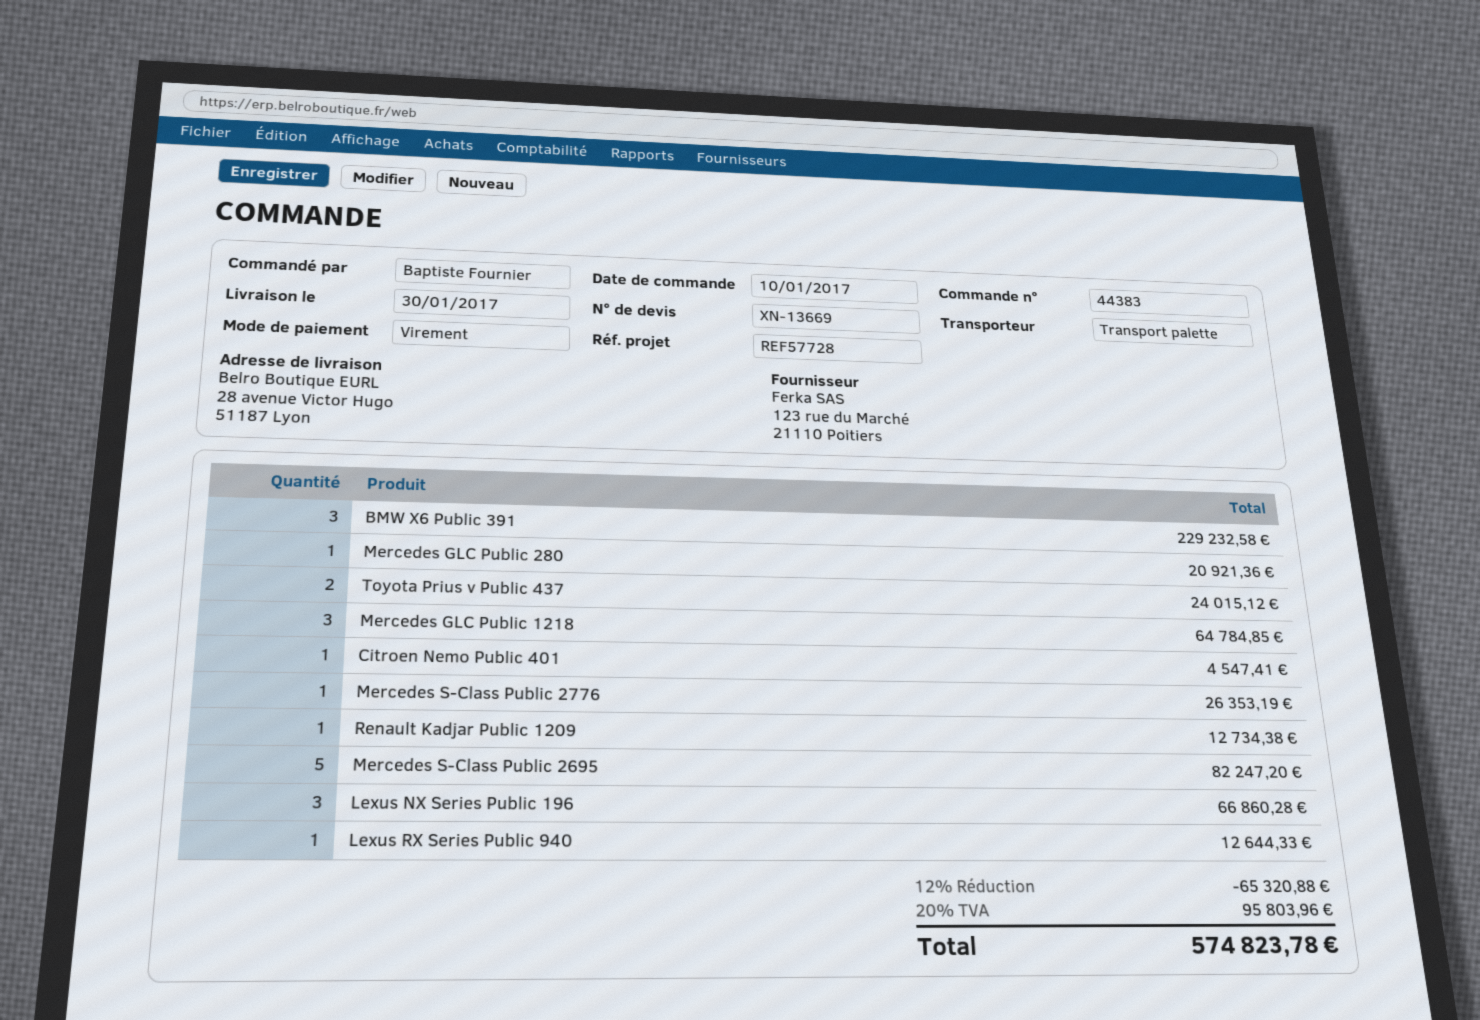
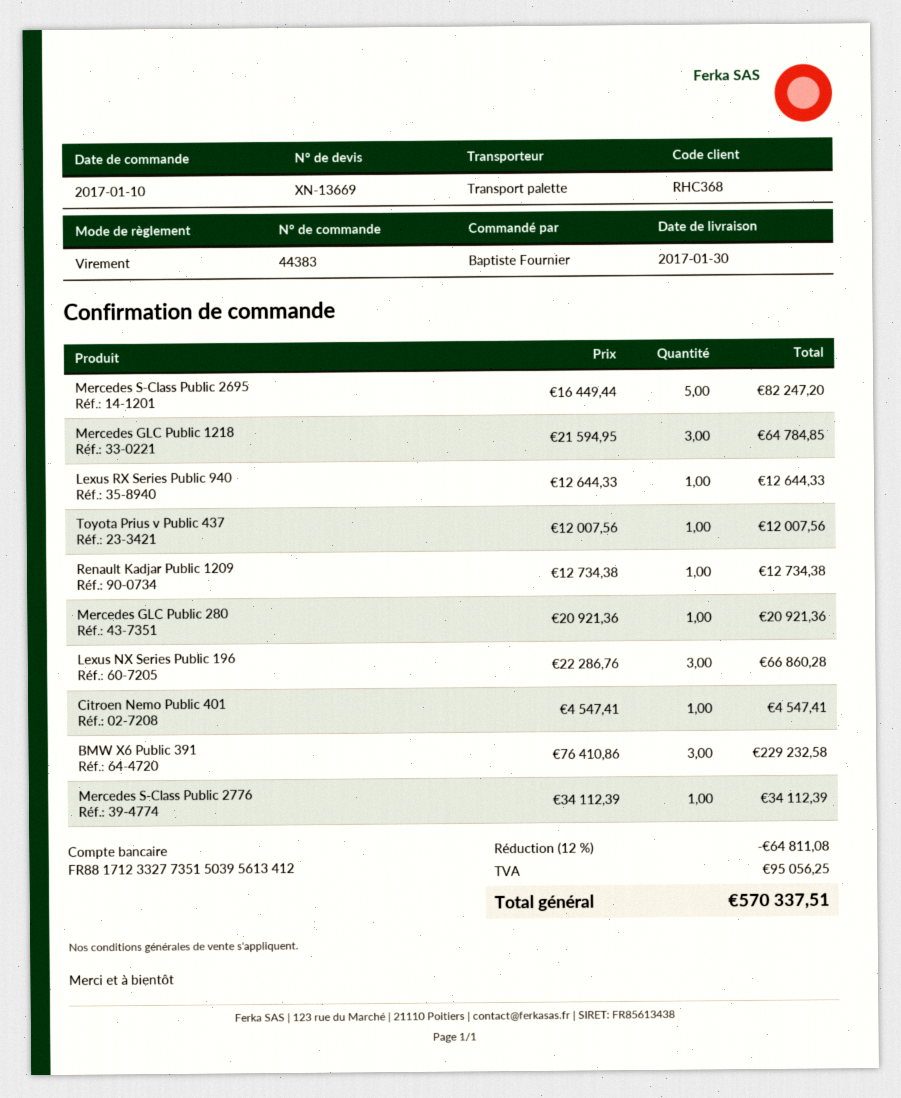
Toyota Prius v Public 437: 2 for 24015.12 -> 1 for 12007.56
Mercedes S-Class Public 2776: 1 for 26353.19 -> 1 for 34112.39
discount: 12% = 65320.88 -> 12% = 64811.08
tax: 95803.96 -> 95056.25
total: 574823.78 -> 570337.51

